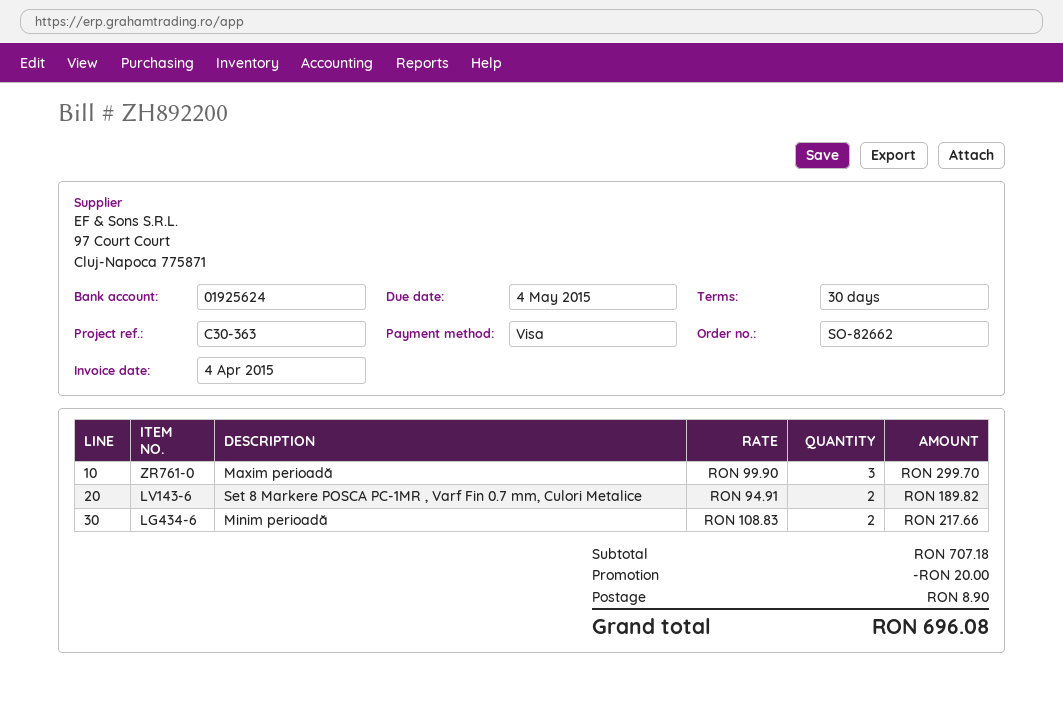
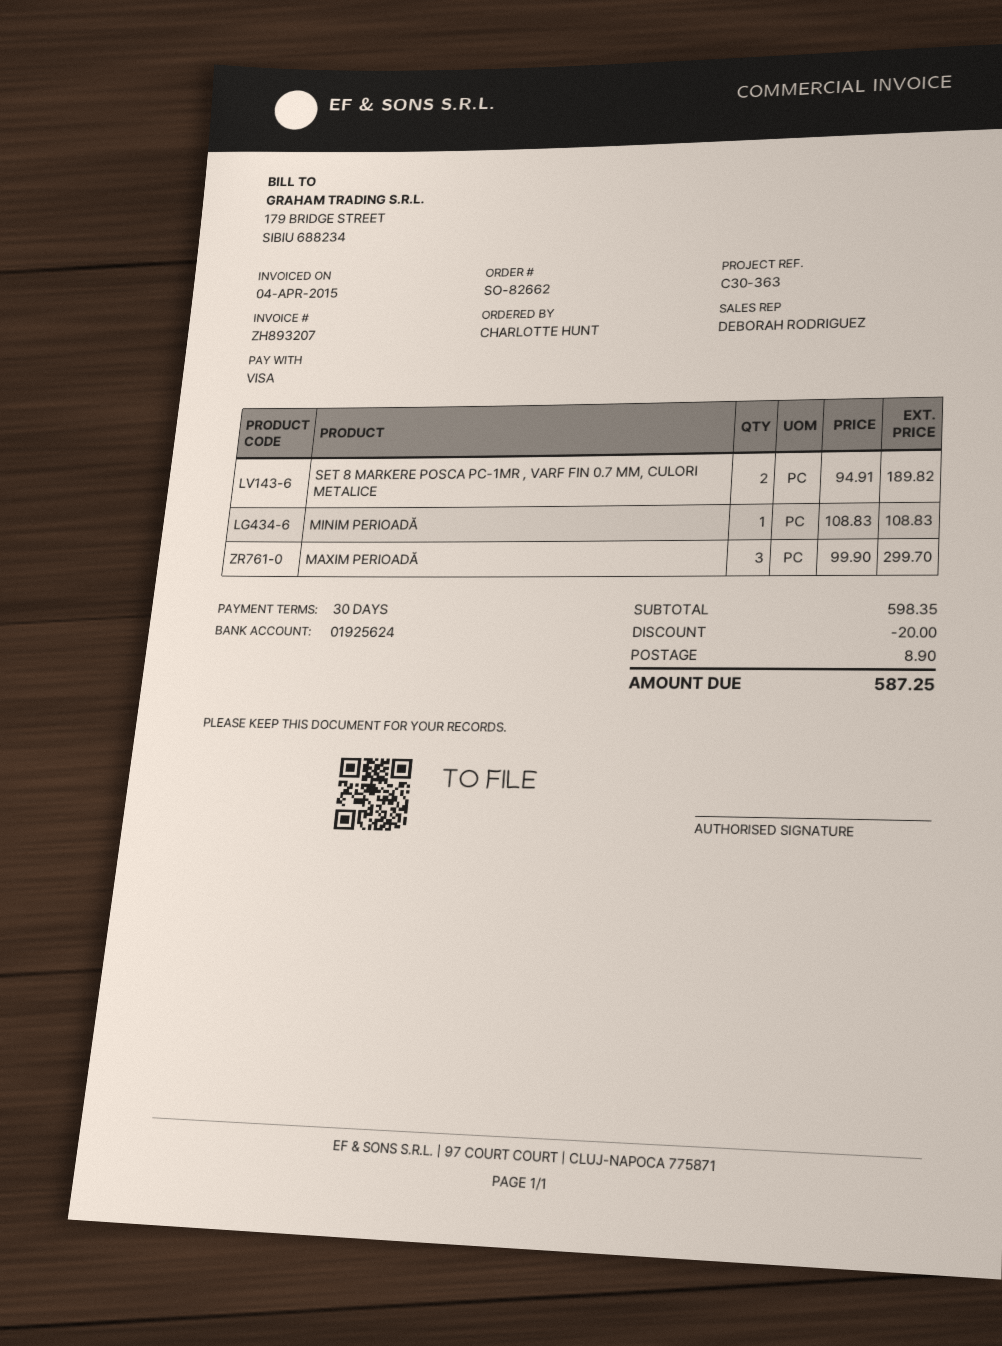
invoice number: ZH892200 -> ZH893207
Minim perioadă: 2 x 108.83 = 217.66 -> 1 x 108.83 = 108.83
subtotal: 707.18 -> 598.35
total: 696.08 -> 587.25

